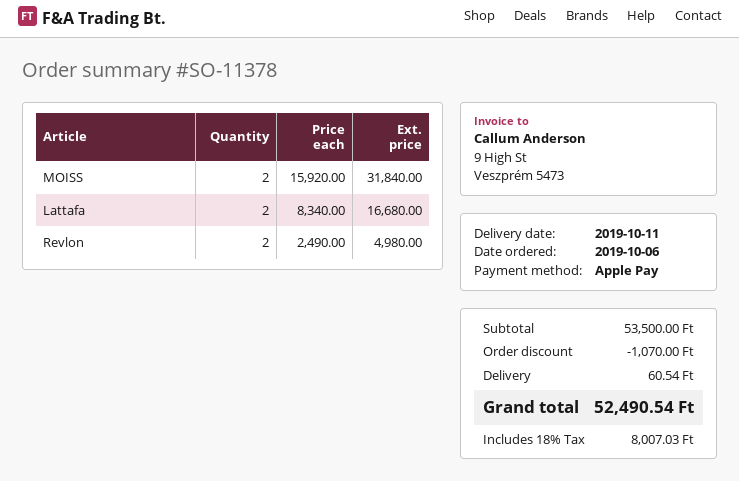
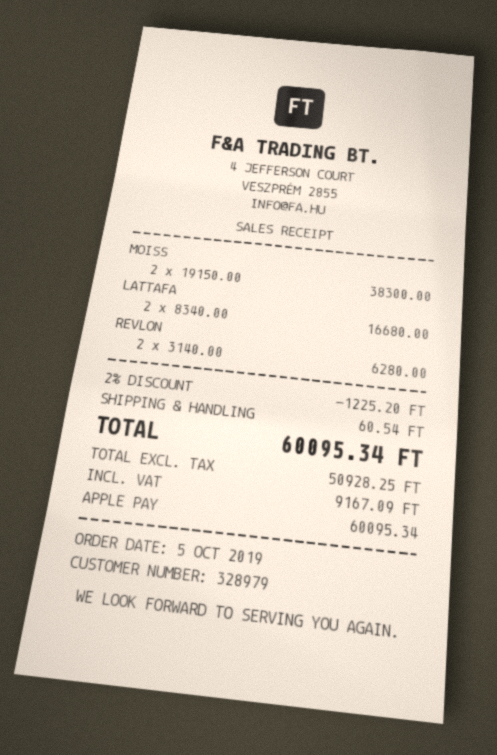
order date: 2019-10-06 -> 2019-10-05
MOISS: 2 x 15920.00 = 31840.00 -> 2 x 19150.00 = 38300.00
Revlon: 2 x 2490.00 = 4980.00 -> 2 x 3140.00 = 6280.00
discount: 1070.00 -> 1225.20
tax: 8007.03 -> 9167.09
total: 52490.54 -> 60095.34

